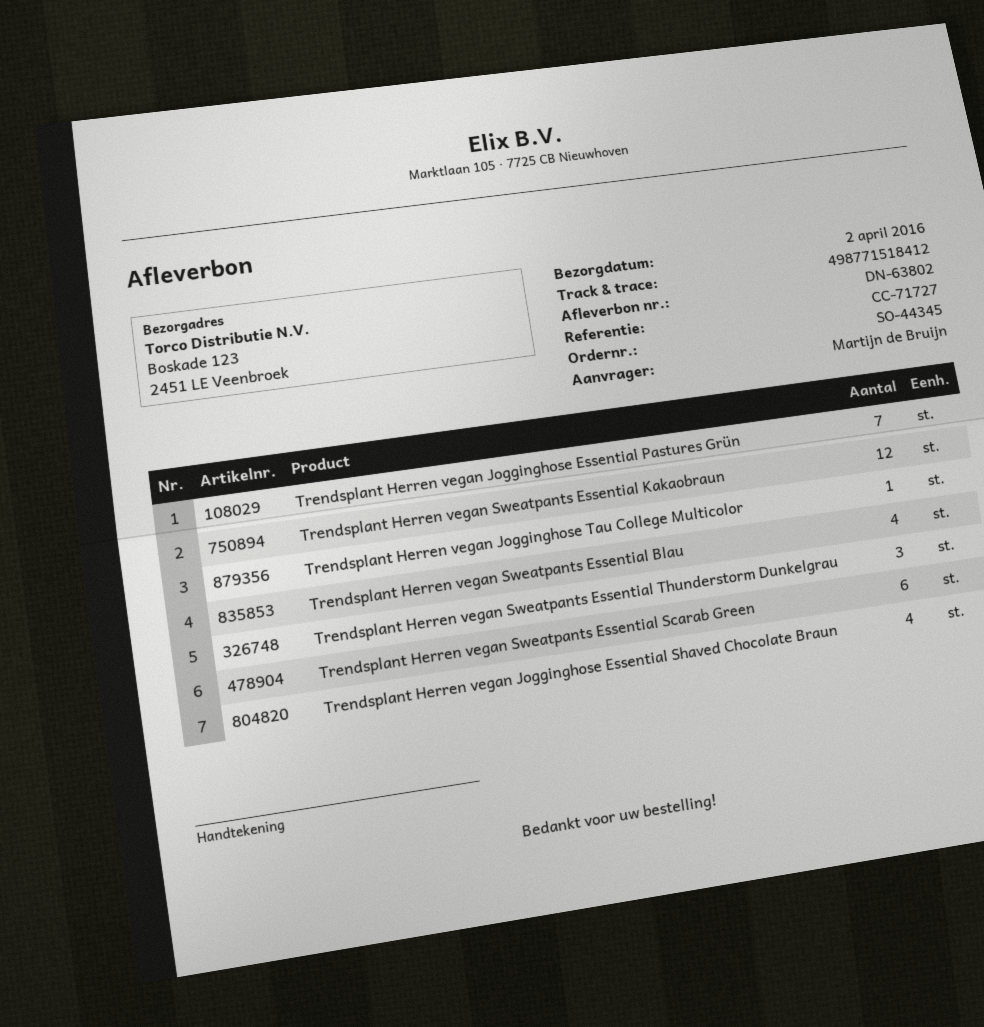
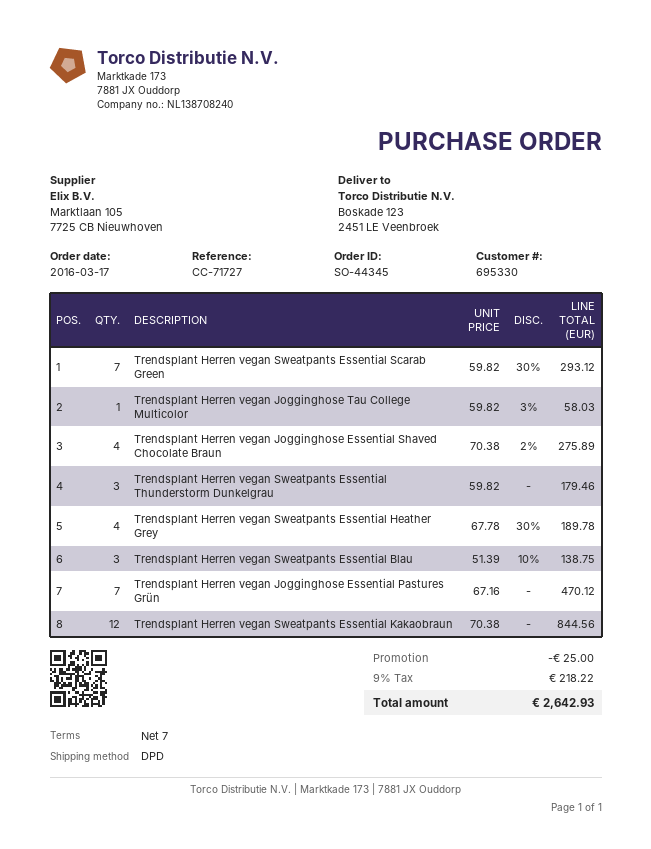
Trendsplant Herren vegan Sweatpants Essential Blau: 4 -> 3
Trendsplant Herren vegan Sweatpants Essential Scarab Green: 6 -> 7
Trendsplant Herren vegan Sweatpants Essential Heather Grey: none -> 4

